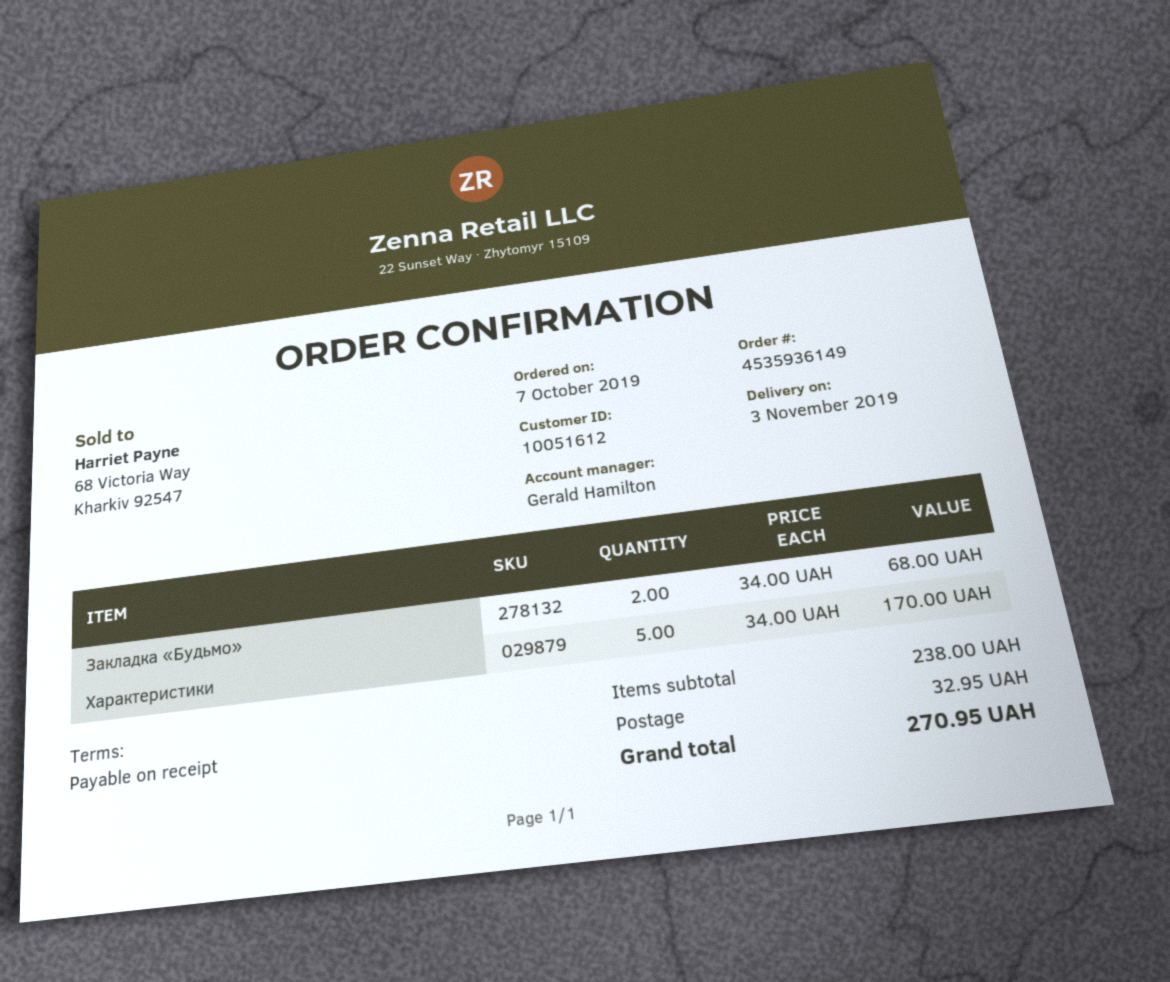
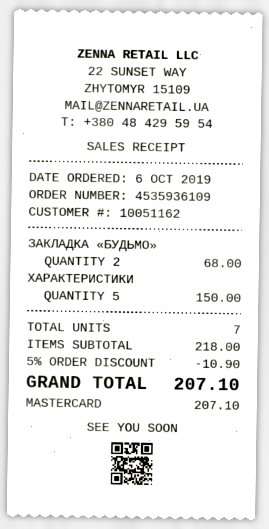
order number: 4535936149 -> 4535936109
order date: 2019-10-07 -> 2019-10-06
customer number: 10051612 -> 10051162
Характеристики: 5 for 170.00 -> 5 for 150.00
subtotal: 238.00 -> 218.00
discount: none -> 5% = 10.90
shipping: 32.95 -> none
total: 270.95 -> 207.10

